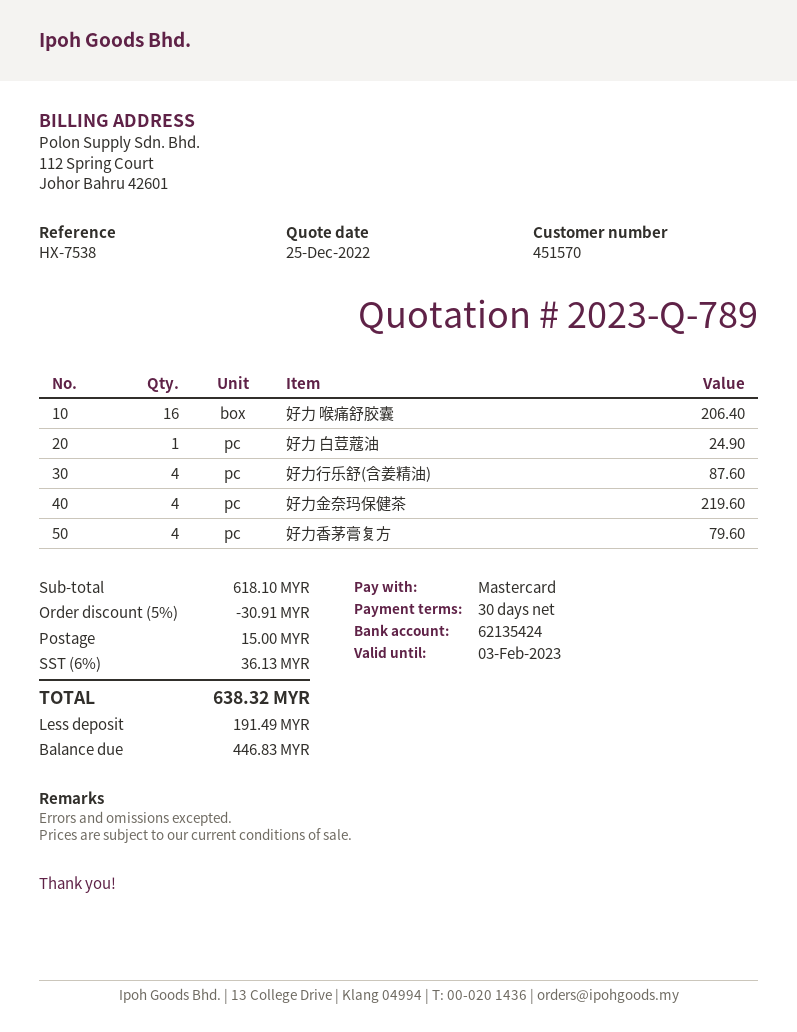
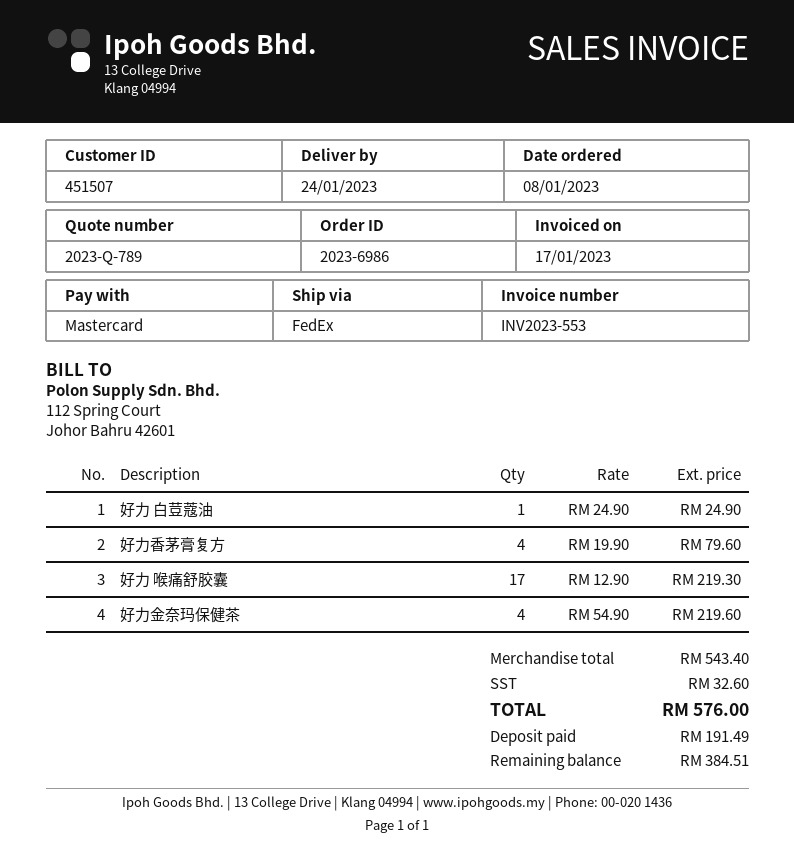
customer number: 451570 -> 451507
好力 喉痛舒胶囊: 16 for 206.40 -> 17 for 219.30
好力行乐舒(含姜精油): 4 for 87.60 -> none
subtotal: 618.10 -> 543.40
discount: 5% = 30.91 -> none
shipping: 15.00 -> none
tax: 36.13 -> 32.60
total: 638.32 -> 576.00
balance: 446.83 -> 384.51

